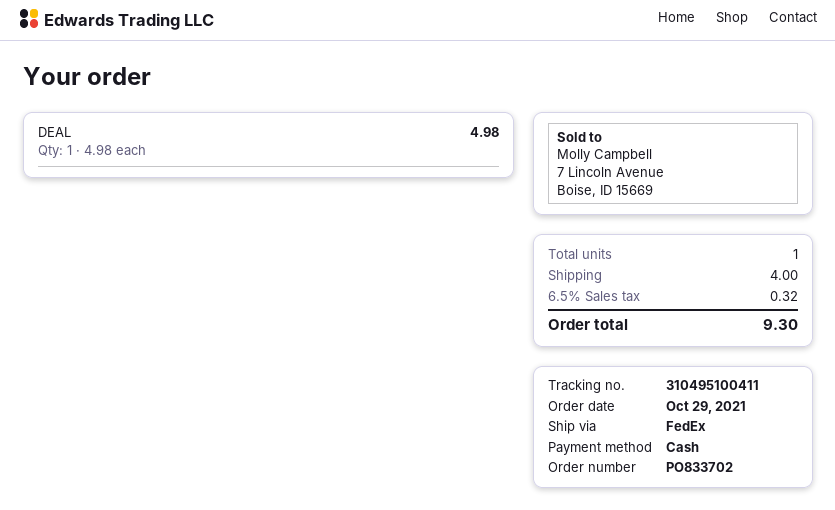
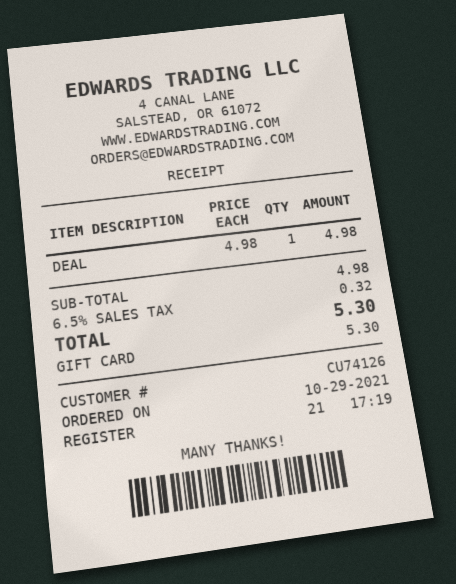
payment method: cash -> gift card
shipping: 4.00 -> none
total: 9.30 -> 5.30

